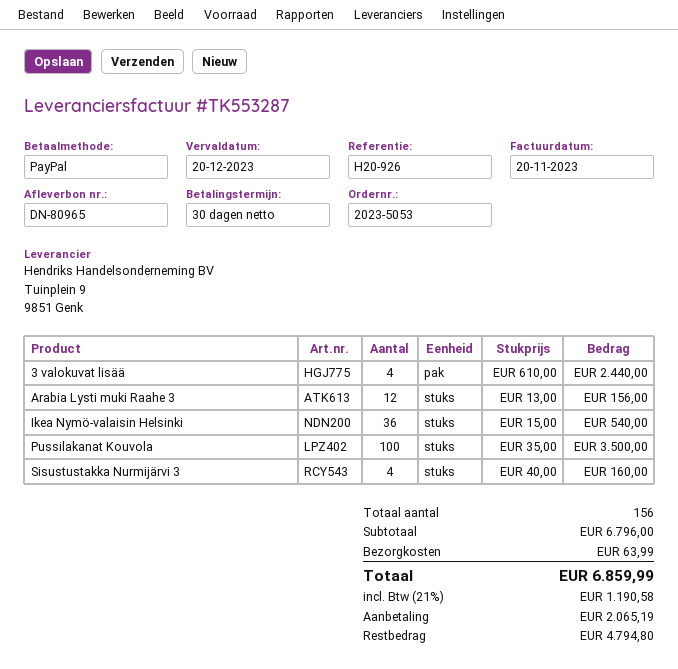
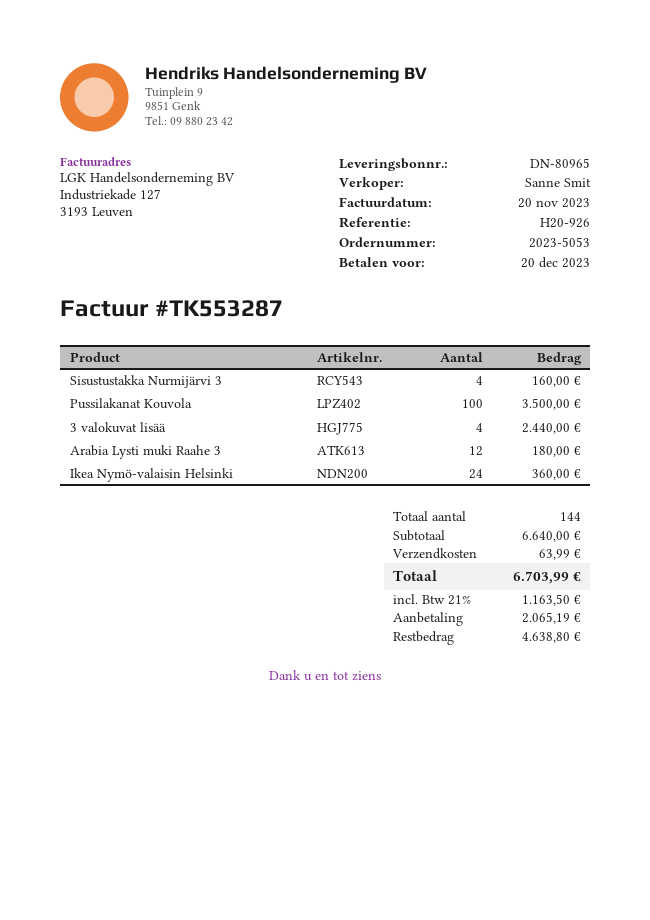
Arabia Lysti muki Raahe 3: 12 for 156.00 -> 12 for 180.00
Ikea Nymö-valaisin Helsinki: 36 for 540.00 -> 24 for 360.00
total quantity: 156 -> 144
subtotal: 6796.00 -> 6640.00
tax: 21% = 1190.58 -> 21% = 1163.50
total: 6859.99 -> 6703.99
balance: 4794.80 -> 4638.80

